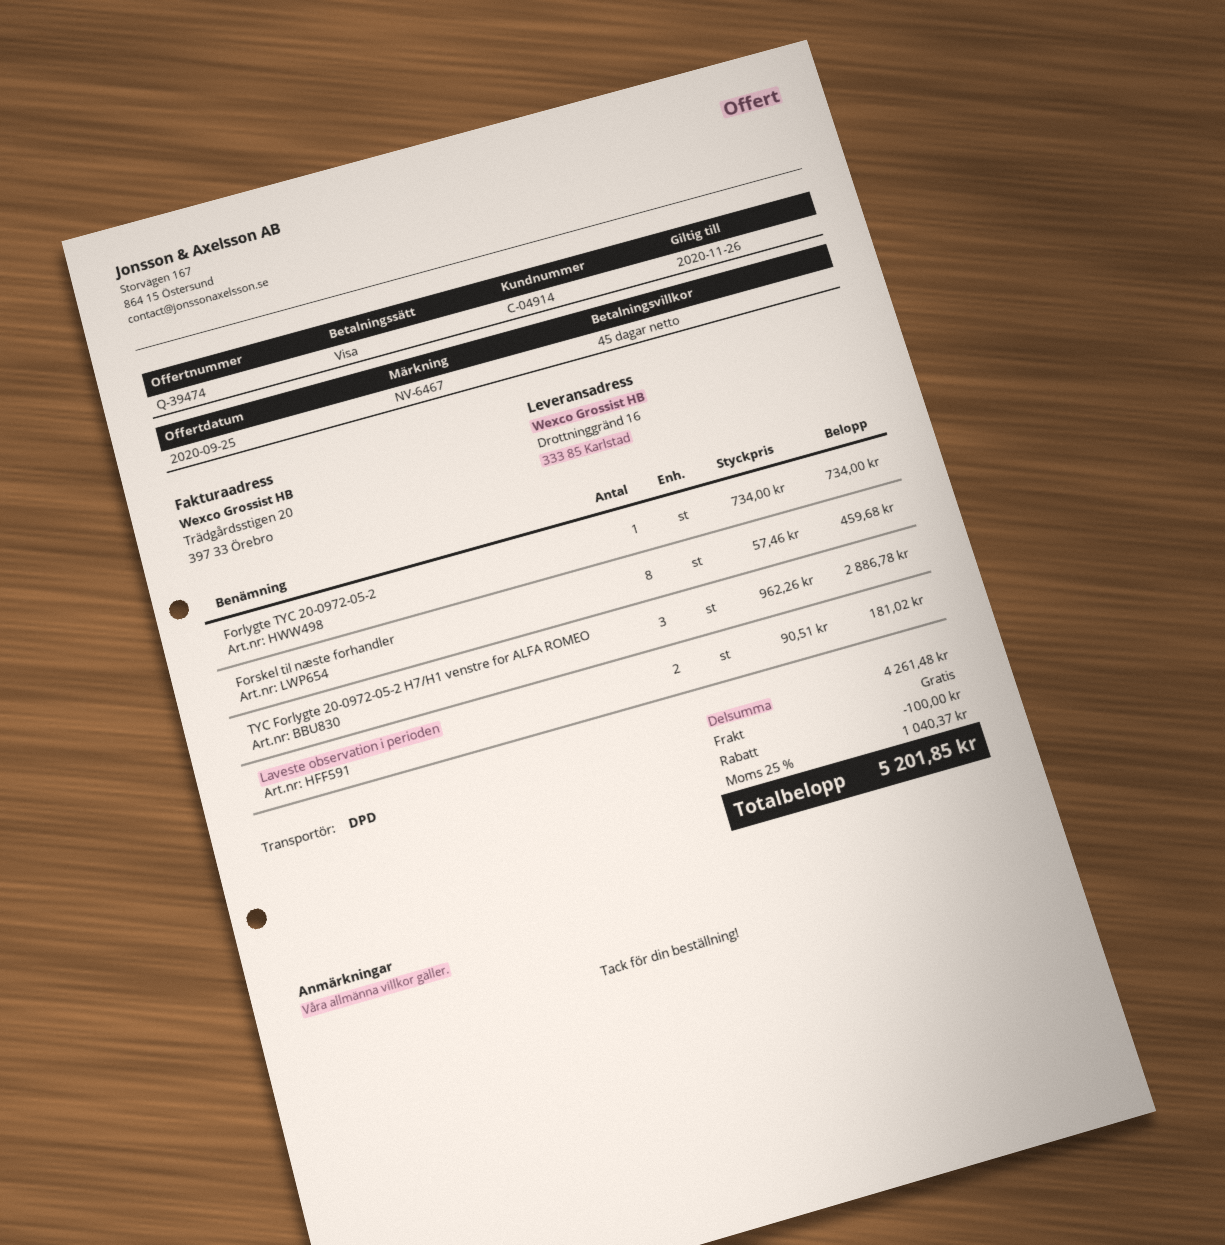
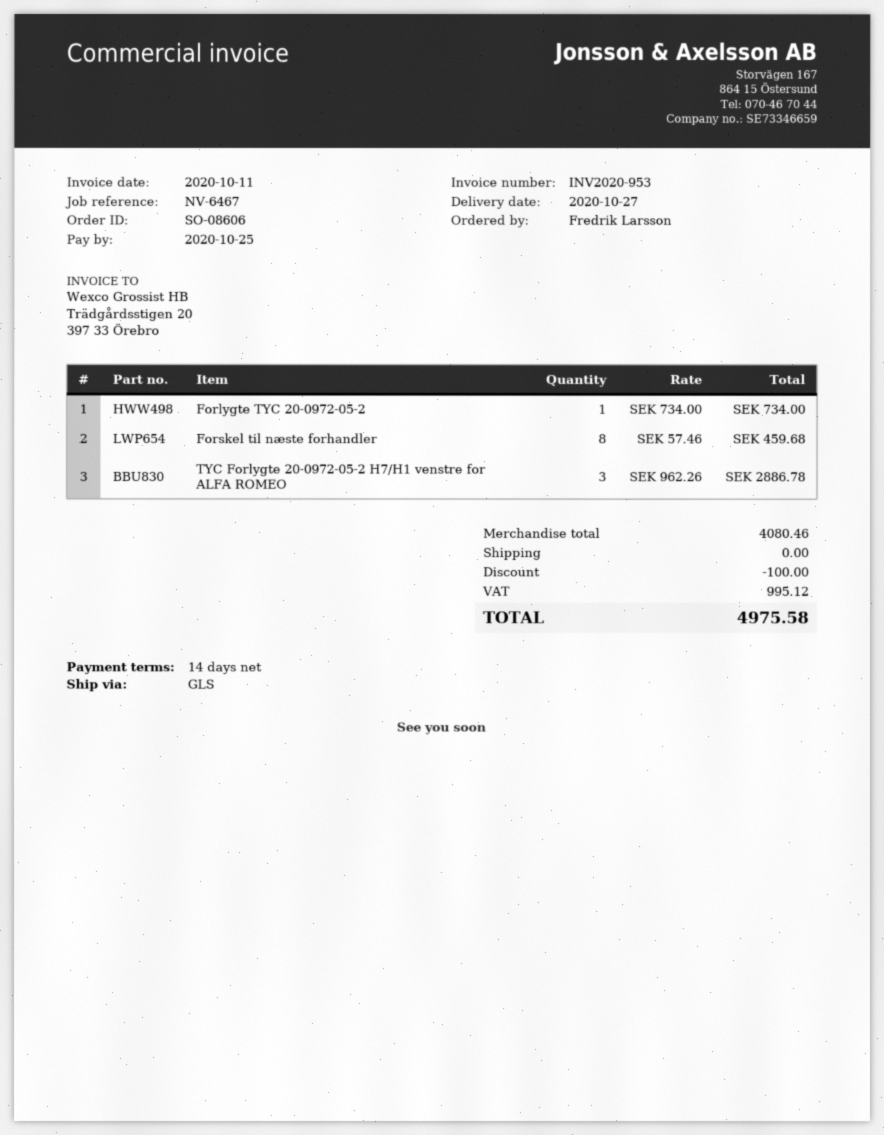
payment terms: 45 days -> 14 days
shipping method: DPD -> GLS
Laveste observation i perioden: 2 x 90.51 = 181.02 -> none
subtotal: 4261.48 -> 4080.46
tax: 1040.37 -> 995.12
total: 5201.85 -> 4975.58

